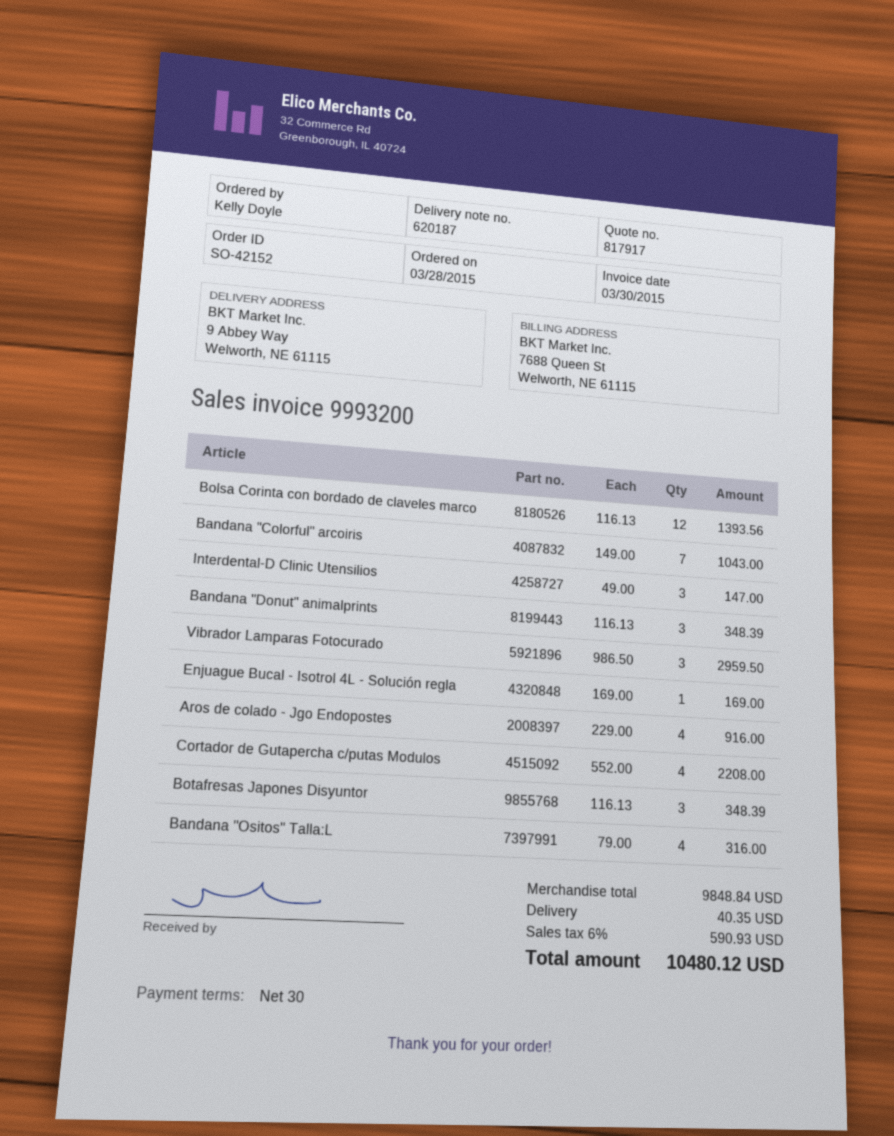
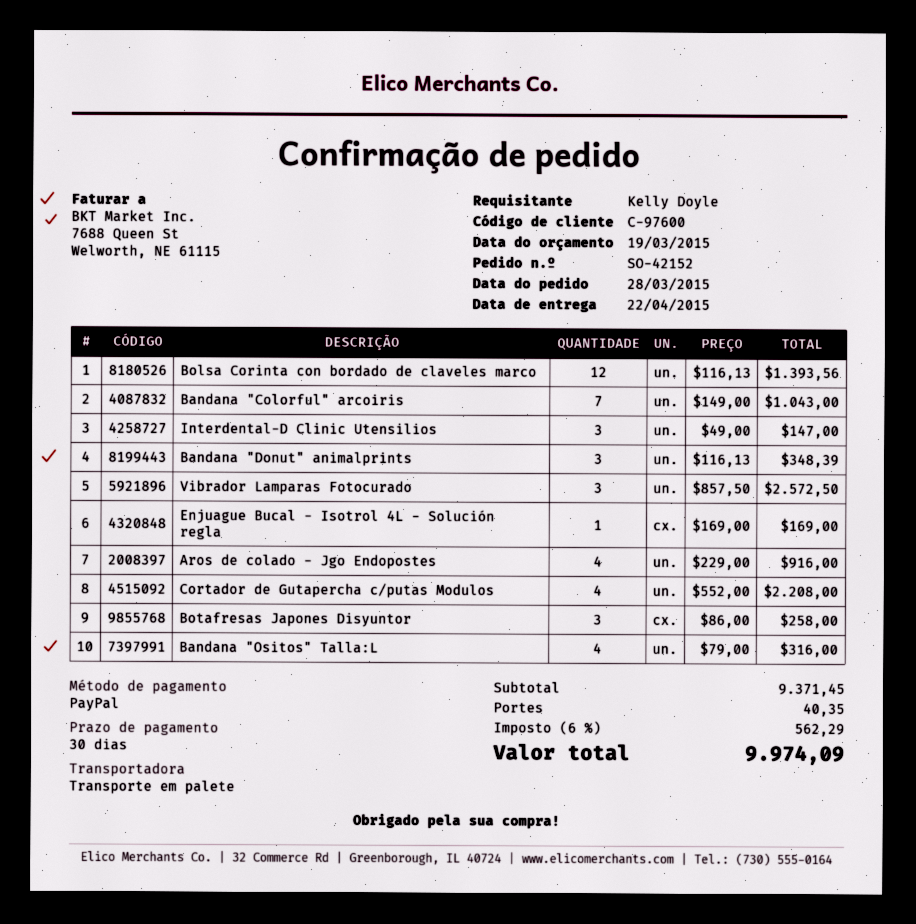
Vibrador Lamparas Fotocurado: 3 x 986.50 = 2959.50 -> 3 x 857.50 = 2572.50
Botafresas Japones Disyuntor: 3 x 116.13 = 348.39 -> 3 x 86.00 = 258.00
subtotal: 9848.84 -> 9371.45
tax: 6% = 590.93 -> 6% = 562.29
total: 10480.12 -> 9974.09

